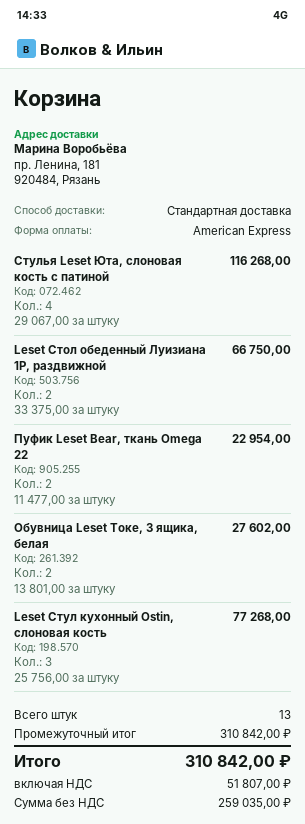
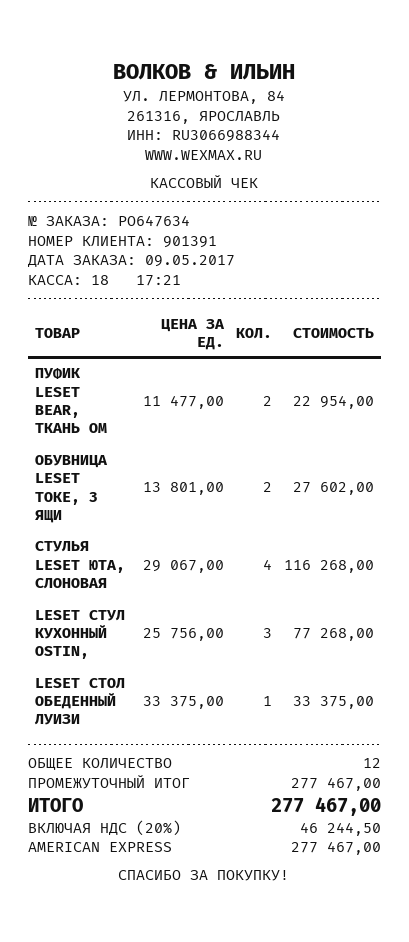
Leset Стол обеденный Луизиана 1Р, раздвижной: 2 x 33375.00 = 66750.00 -> 1 x 33375.00 = 33375.00
total quantity: 13 -> 12
subtotal: 310842.00 -> 277467.00
tax: 51807.00 -> 46244.50
total: 310842.00 -> 277467.00

